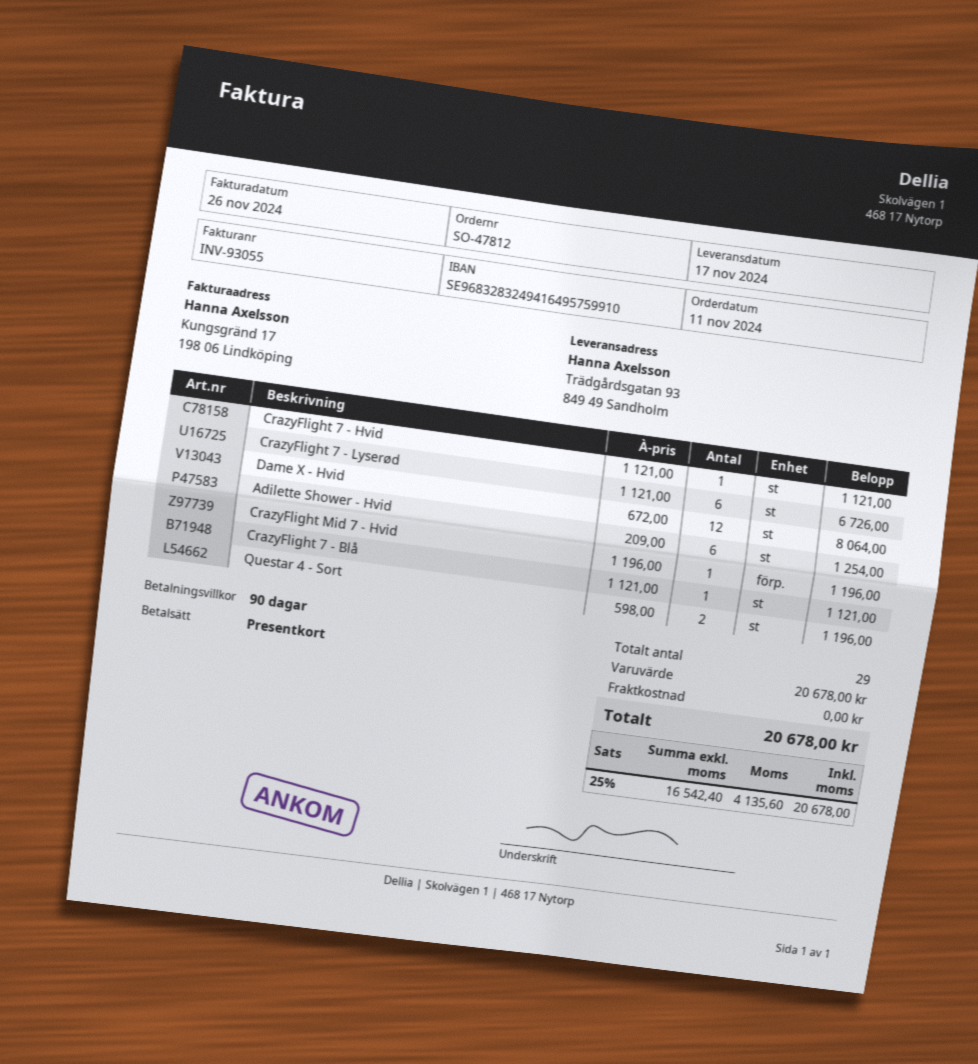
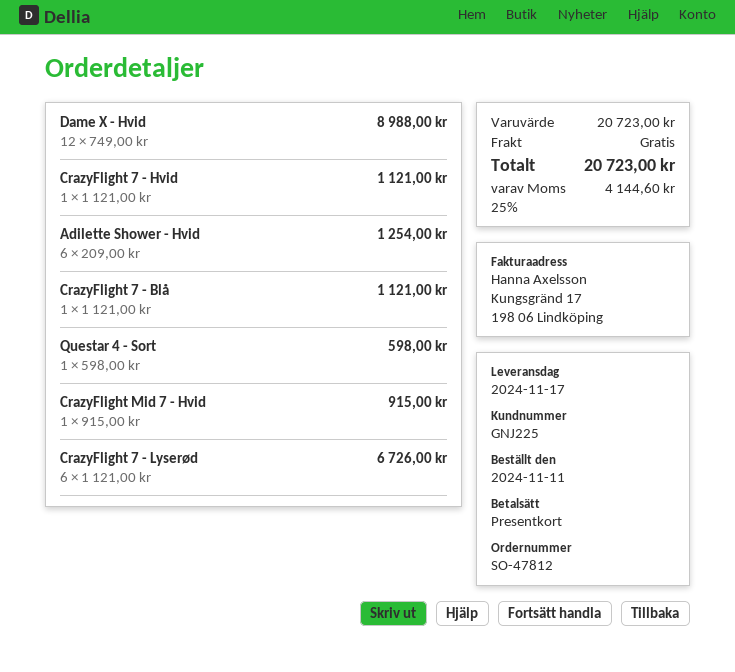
Dame X - Hvid: 12 x 672.00 = 8064.00 -> 12 x 749.00 = 8988.00
CrazyFlight Mid 7 - Hvid: 1 x 1196.00 = 1196.00 -> 1 x 915.00 = 915.00
Questar 4 - Sort: 2 x 598.00 = 1196.00 -> 1 x 598.00 = 598.00
subtotal: 20678.00 -> 20723.00
tax: 25% = 4135.60 -> 25% = 4144.60
total: 20678.00 -> 20723.00

